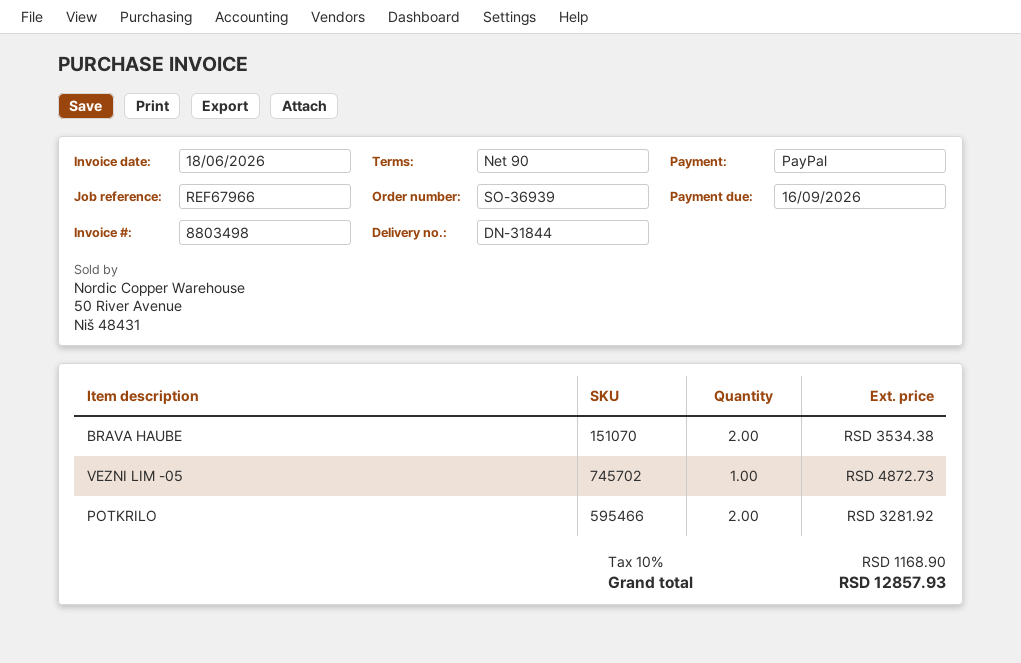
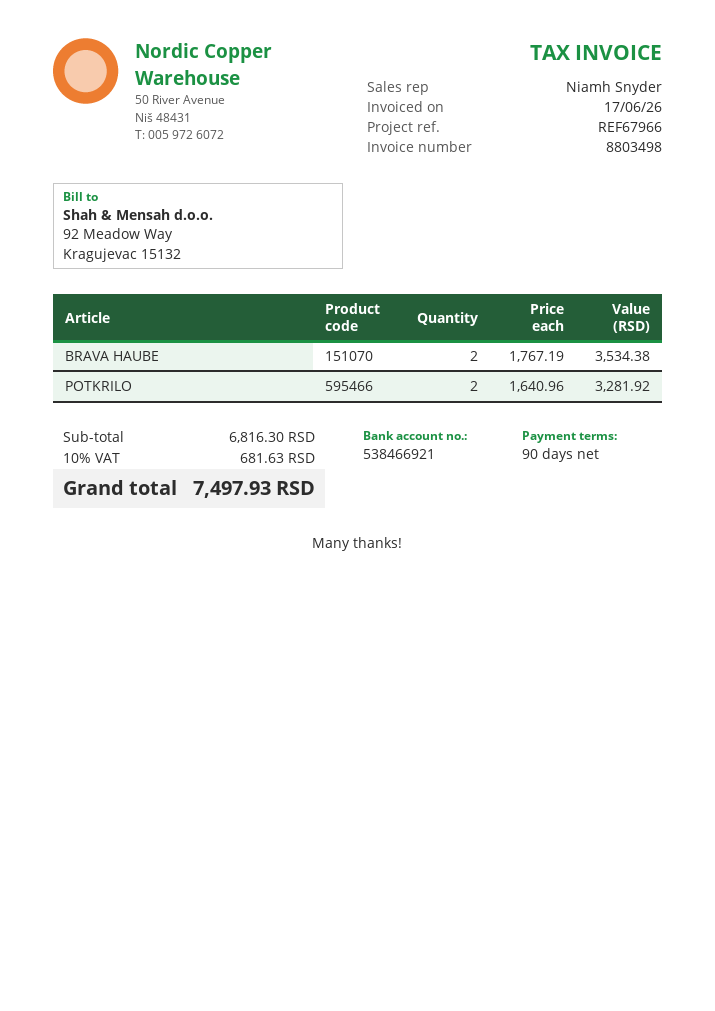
invoice date: 2026-06-18 -> 2026-06-17
VEZNI LIM -05: 1 for 4872.73 -> none
tax: 10% = 1168.90 -> 10% = 681.63
total: 12857.93 -> 7497.93

